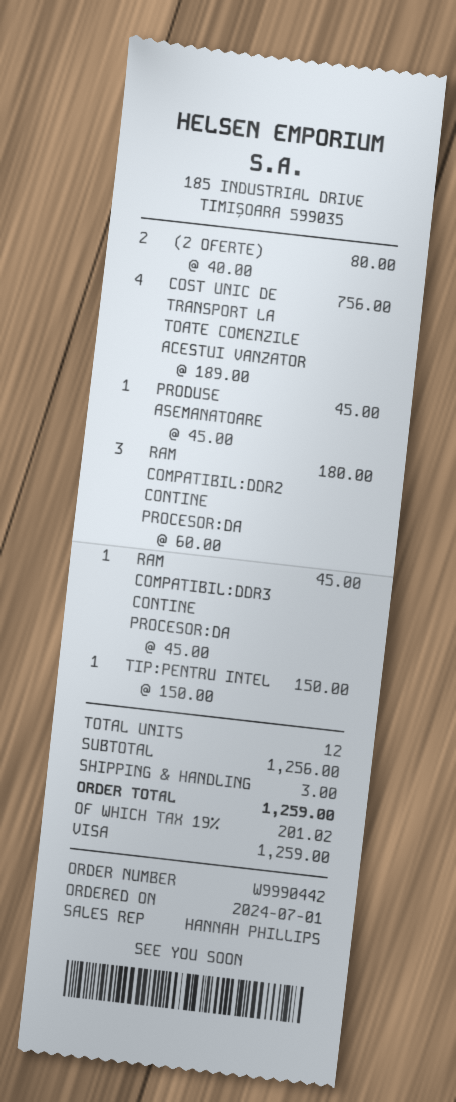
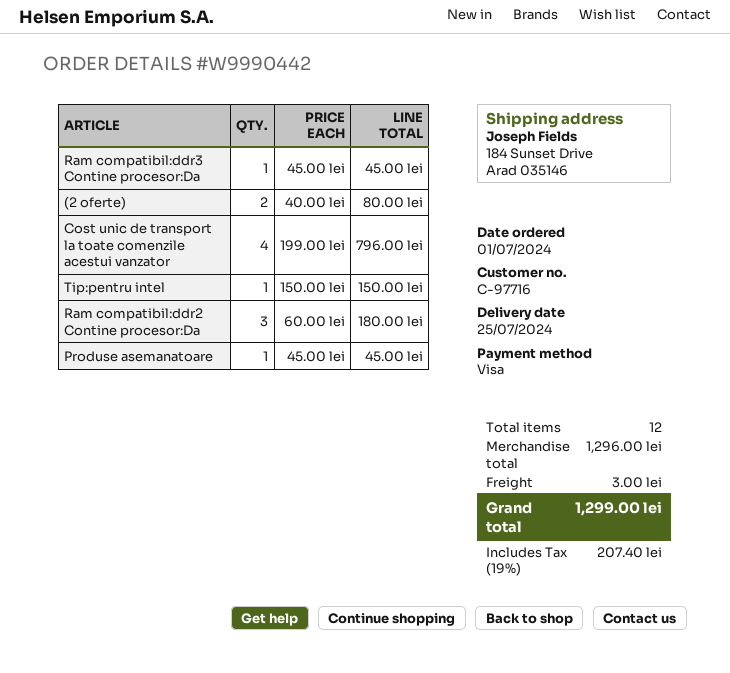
COST UNIC DE TRANSPORT LA TOATE COMENZILE ACESTUI VANZATOR: 4 x 189.00 = 756.00 -> 4 x 199.00 = 796.00
subtotal: 1256.00 -> 1296.00
tax: 19% = 201.02 -> 19% = 207.40
total: 1259.00 -> 1299.00

